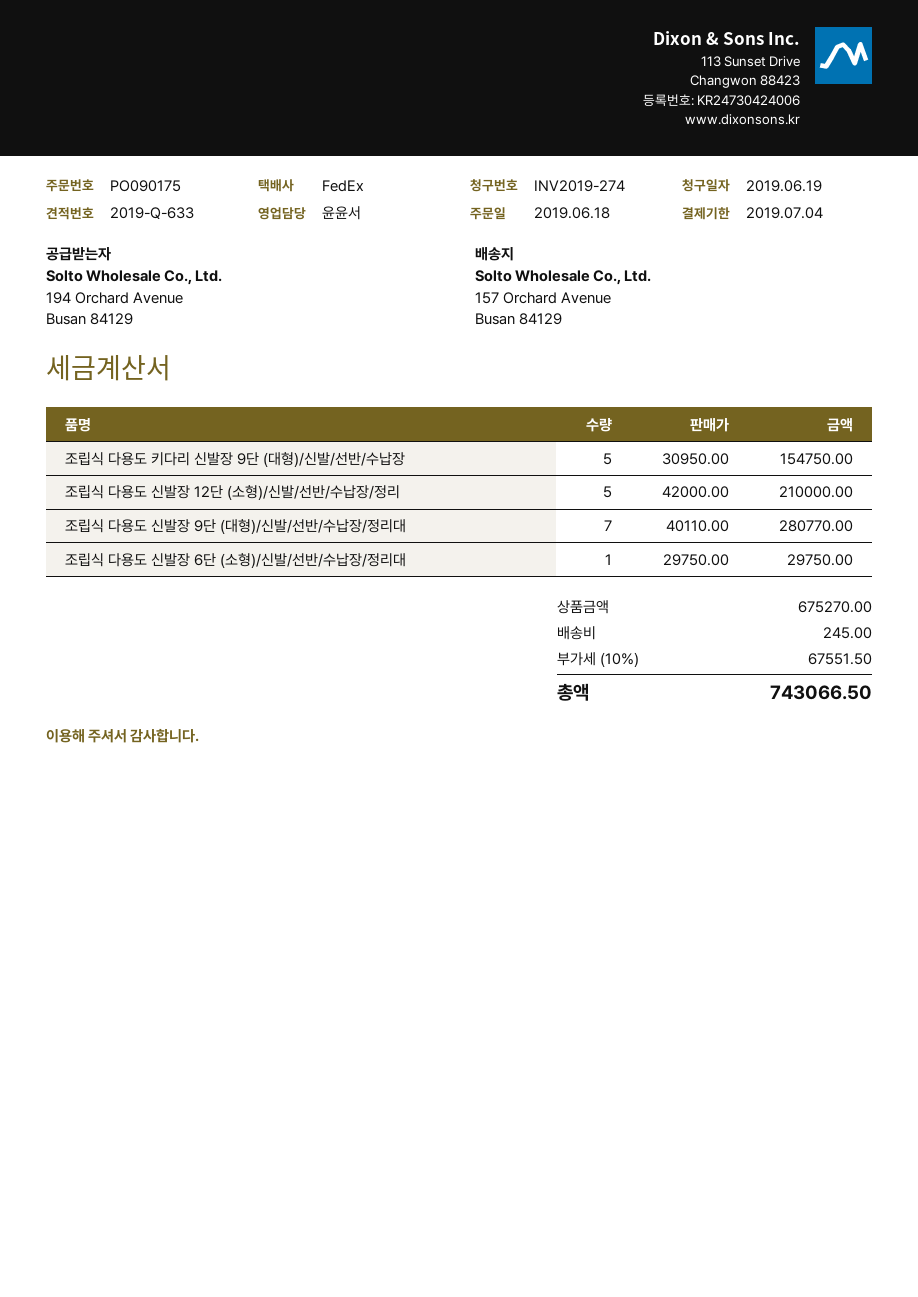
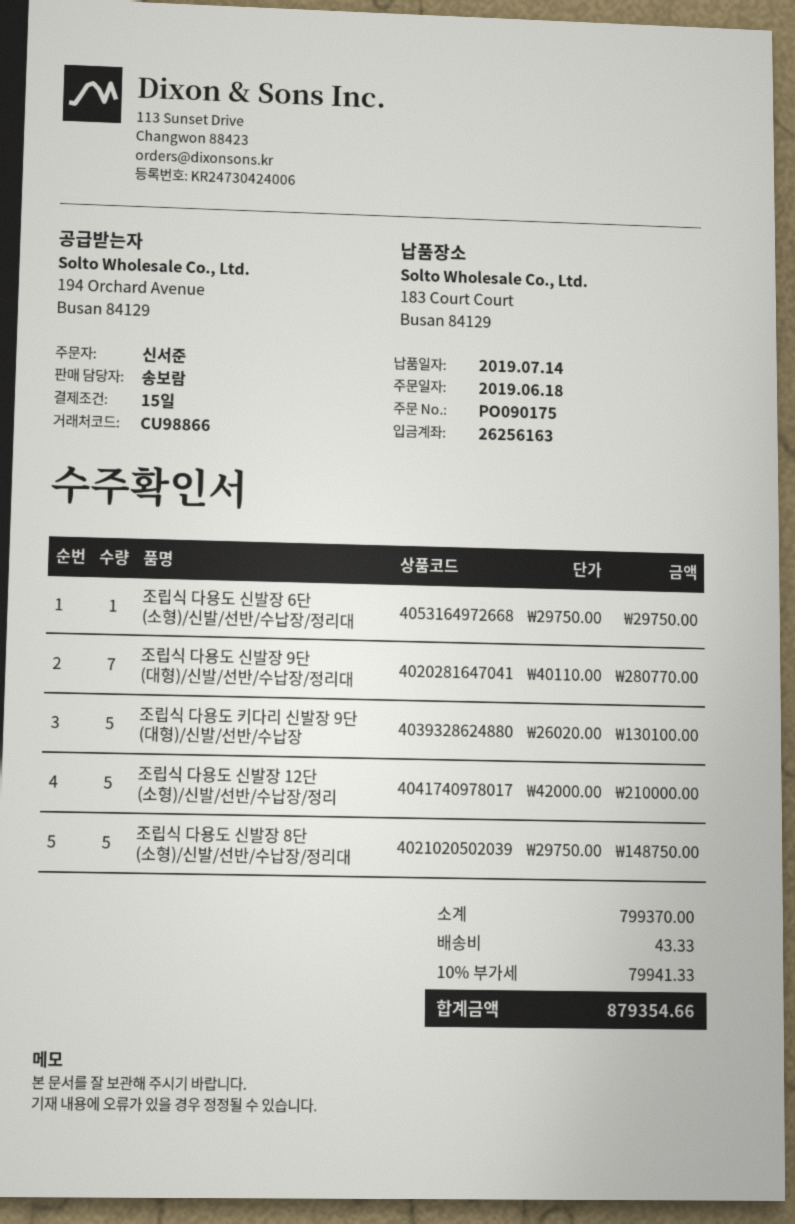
sales rep: 윤윤서 -> 송보람
ship to: 157 Orchard Avenue, Busan 84129 -> 183 Court Court, Busan 84129
조립식 다용도 키다리 신발장 9단 (대형)/신발/선반/수납장: 5 x 30950.00 = 154750.00 -> 5 x 26020.00 = 130100.00
조립식 다용도 신발장 8단 (소형)/신발/선반/수납장/정리대: none -> 5 x 29750.00 = 148750.00
subtotal: 675270.00 -> 799370.00
shipping: 245.00 -> 43.33
tax: 10% = 67551.50 -> 10% = 79941.33
total: 743066.50 -> 879354.66

